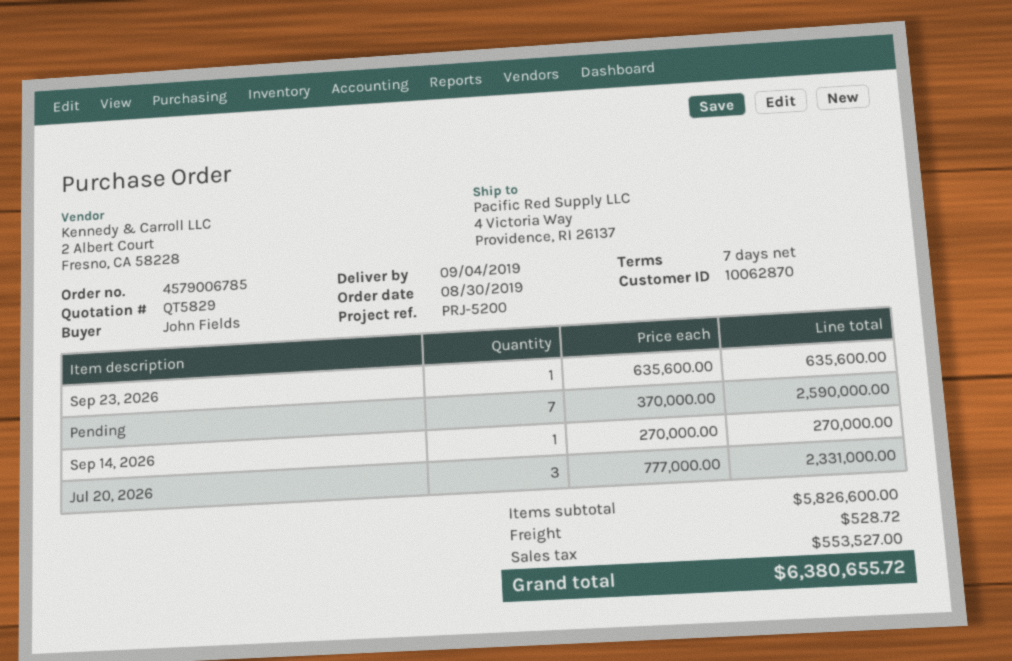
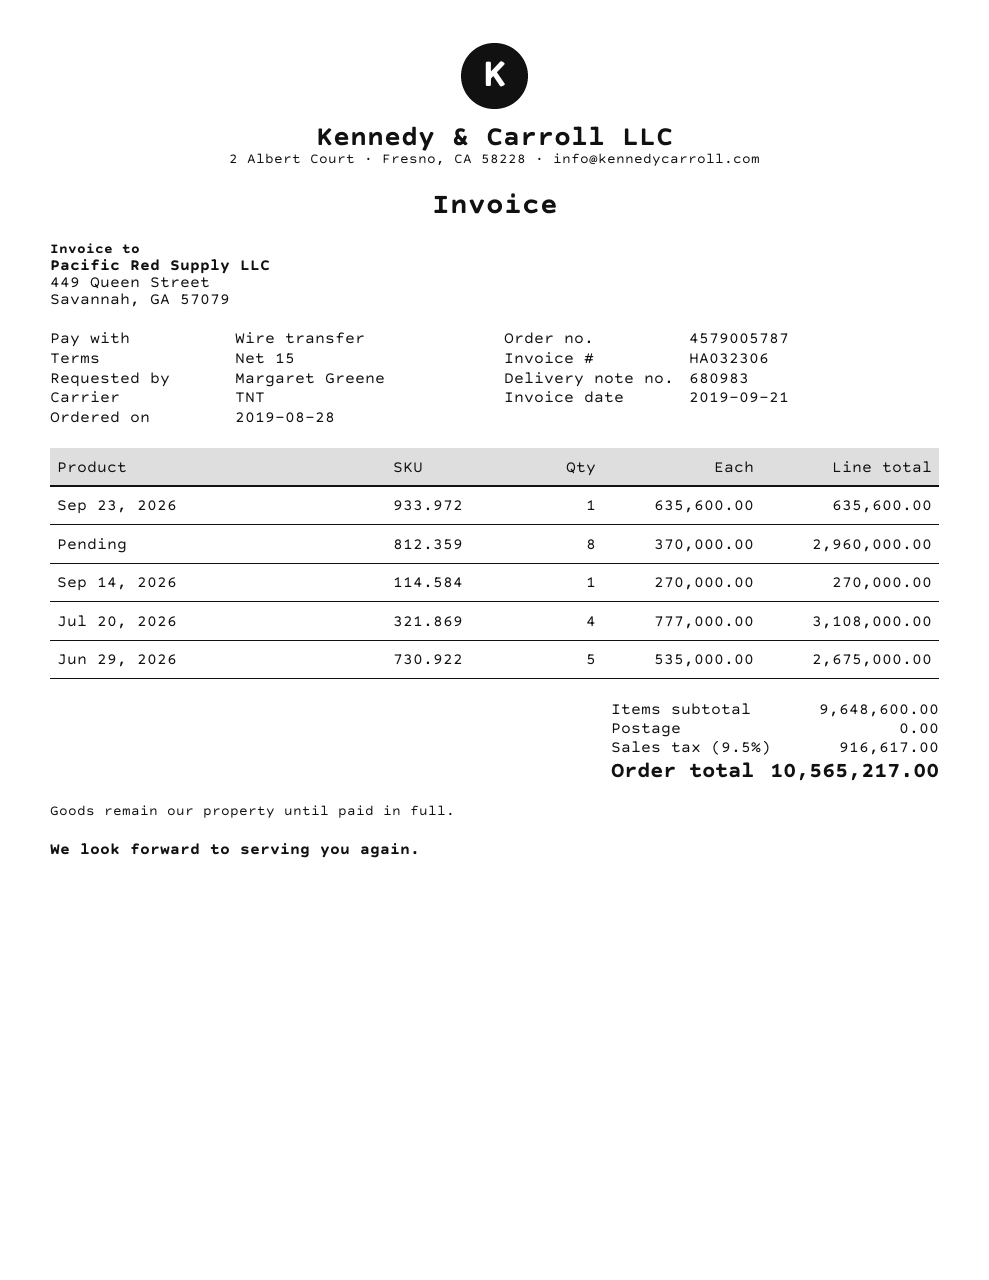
order number: 4579006785 -> 4579005787
order date: 2019-08-30 -> 2019-08-28
payment terms: 7 days -> 15 days
ordered by: John Fields -> Margaret Greene
Pending: 7 x 370000.00 = 2590000.00 -> 8 x 370000.00 = 2960000.00
Jul 20, 2026: 3 x 777000.00 = 2331000.00 -> 4 x 777000.00 = 3108000.00
Jun 29, 2026: none -> 5 x 535000.00 = 2675000.00
subtotal: 5826600.00 -> 9648600.00
shipping: 528.72 -> 0.00
tax: 553527.00 -> 916617.00
total: 6380655.72 -> 10565217.00

